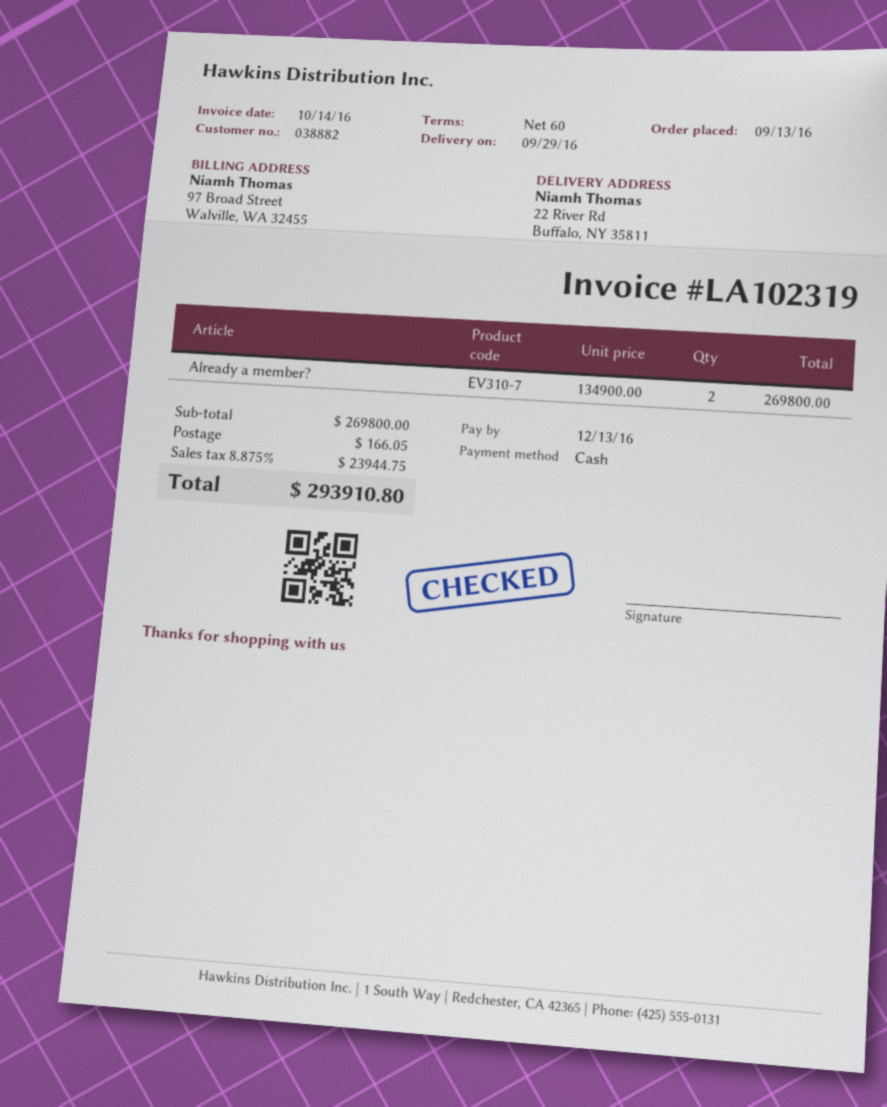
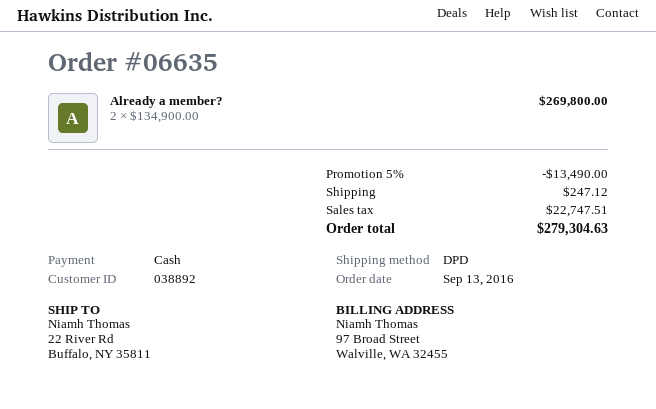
customer number: 038882 -> 038892
discount: none -> 5% = 13490.00
shipping: 166.05 -> 247.12
tax: 23944.75 -> 22747.51
total: 293910.80 -> 279304.63

